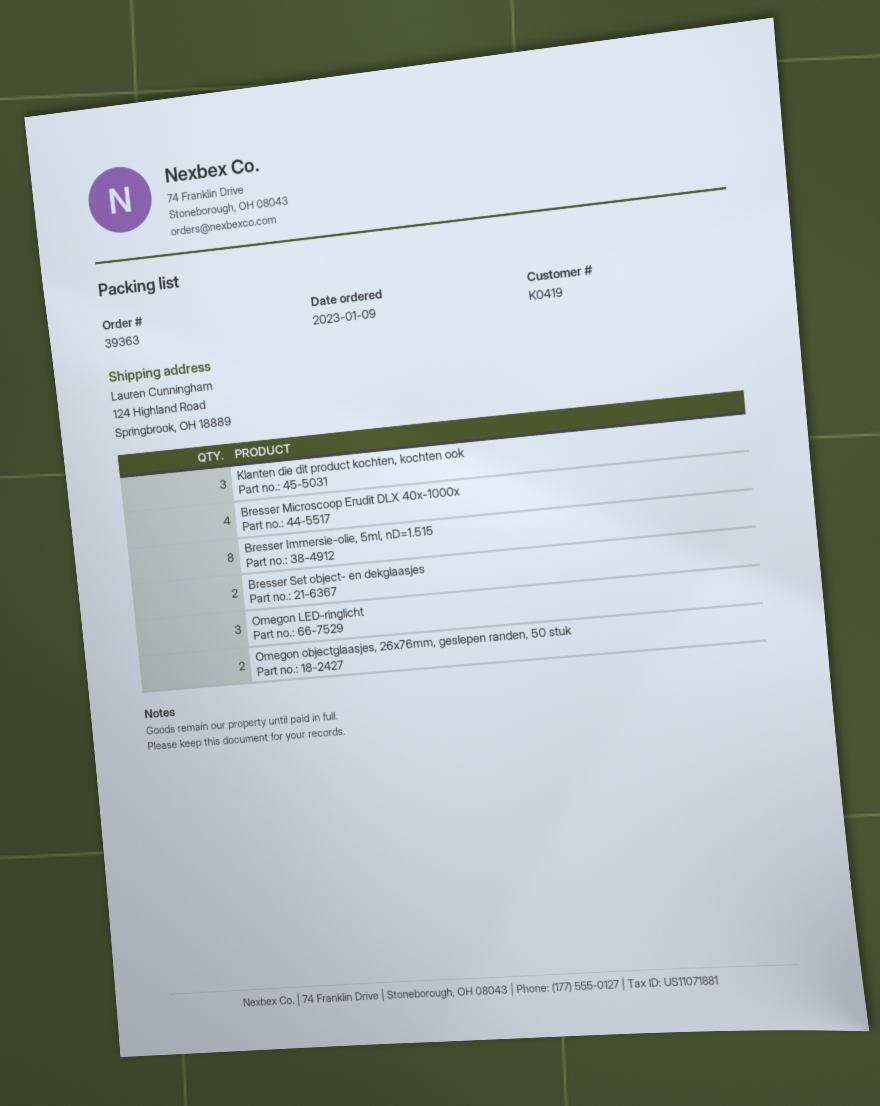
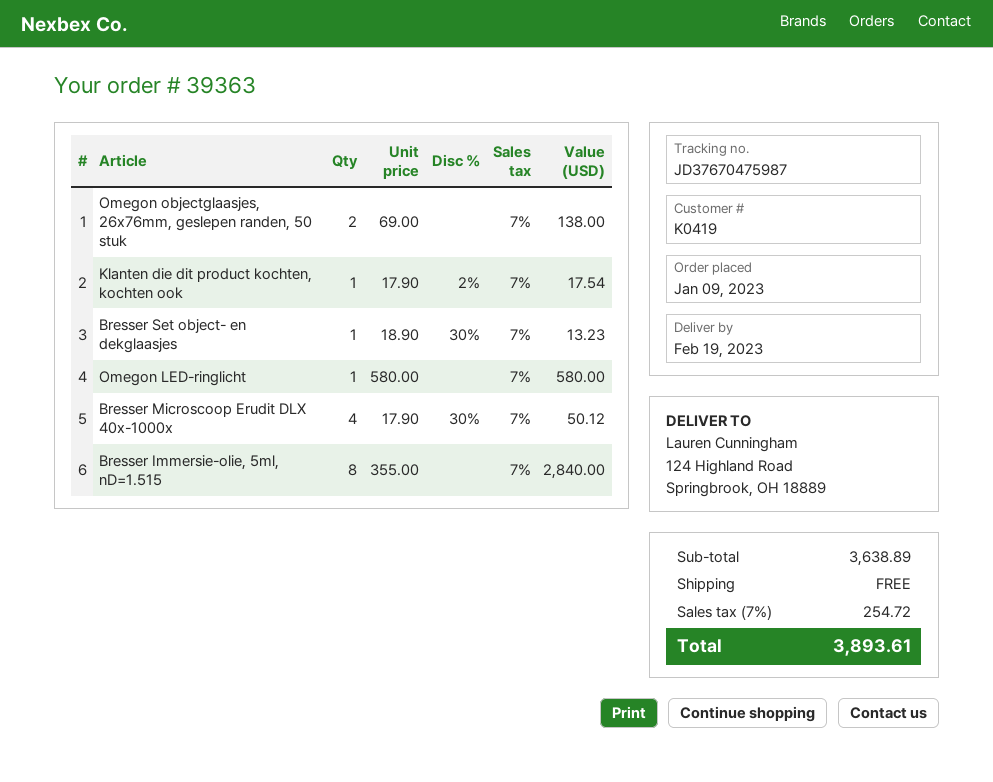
Klanten die dit product kochten, kochten ook: 3 -> 1
Bresser Set object- en dekglaasjes: 2 -> 1
Omegon LED-ringlicht: 3 -> 1

